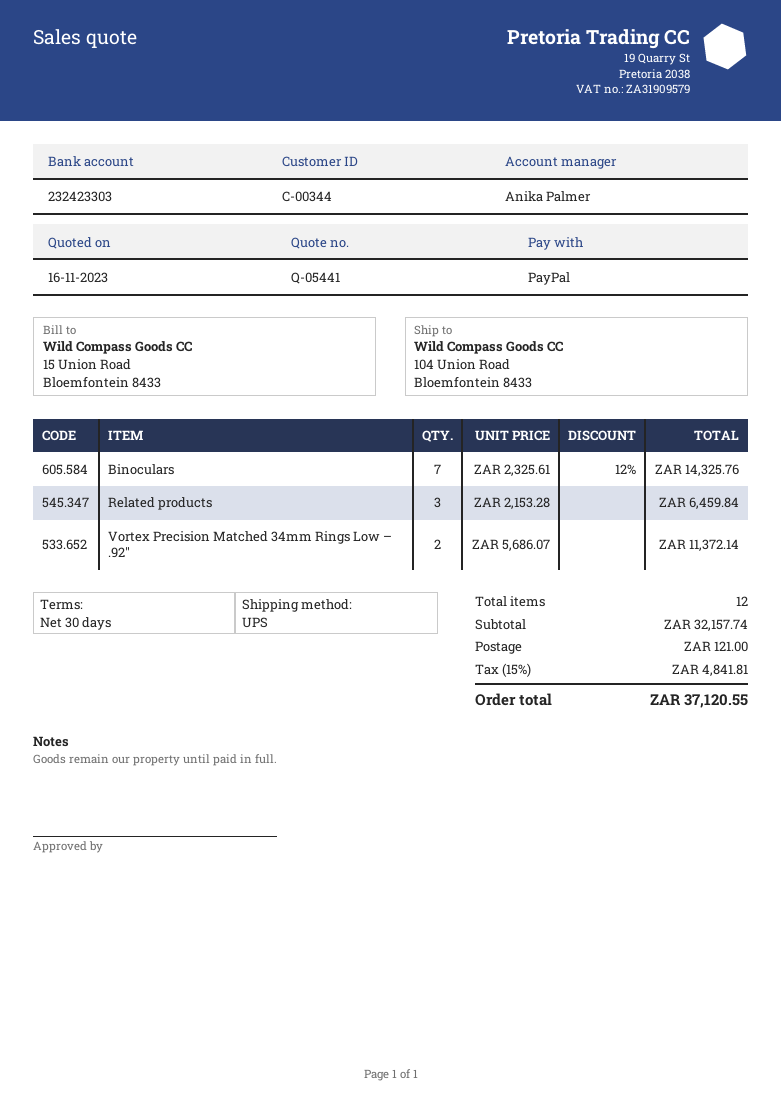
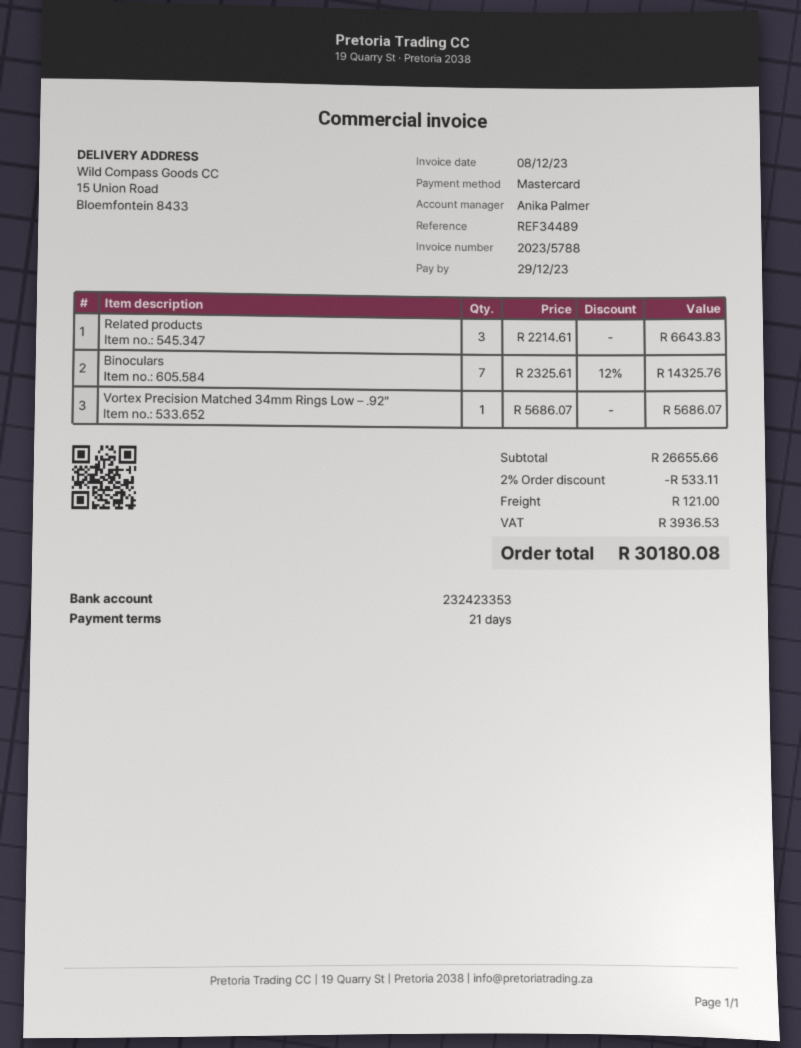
payment terms: 30 days -> 21 days
payment method: PayPal -> Mastercard
bank account: 232423303 -> 232423353
ship to: 104 Union Road, Bloemfontein 8433 -> 15 Union Road, Bloemfontein 8433
Related products: 3 x 2153.28 = 6459.84 -> 3 x 2214.61 = 6643.83
Vortex Precision Matched 34mm Rings Low – .92″: 2 x 5686.07 = 11372.14 -> 1 x 5686.07 = 5686.07
subtotal: 32157.74 -> 26655.66
discount: none -> 2% = 533.11
tax: 4841.81 -> 3936.53
total: 37120.55 -> 30180.08

